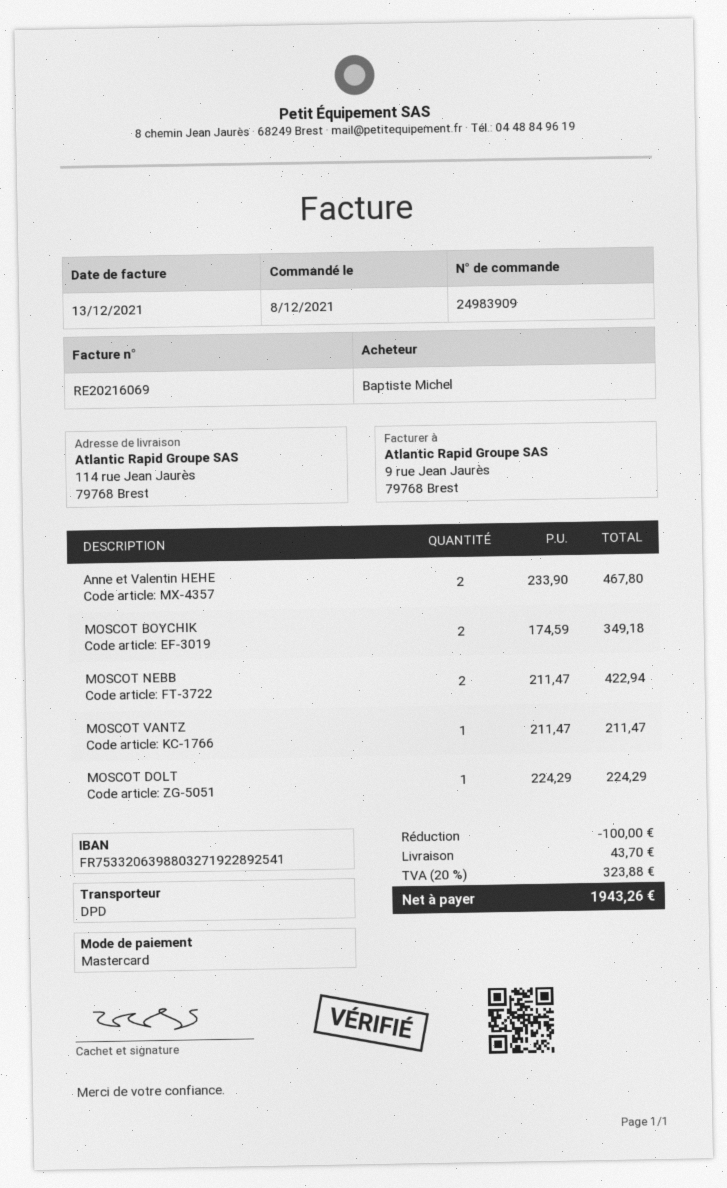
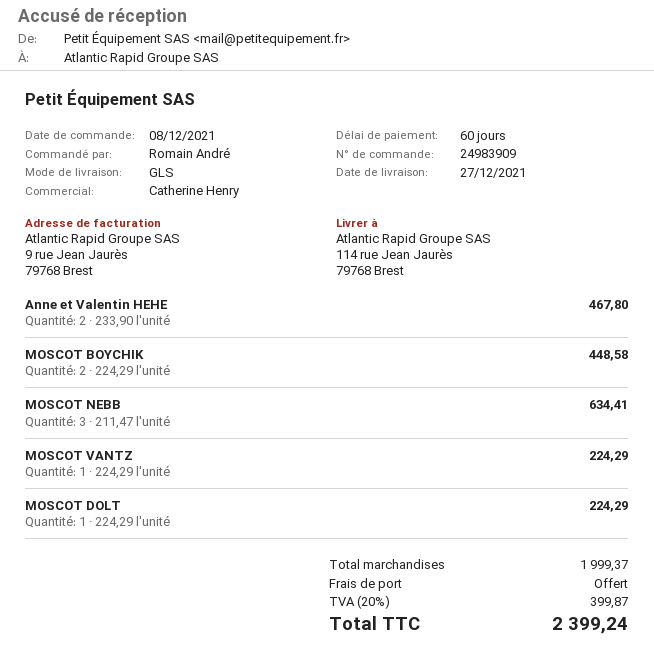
ordered by: Baptiste Michel -> Romain André
shipping method: DPD -> GLS
MOSCOT BOYCHIK: 2 x 174.59 = 349.18 -> 2 x 224.29 = 448.58
MOSCOT NEBB: 2 x 211.47 = 422.94 -> 3 x 211.47 = 634.41
MOSCOT VANTZ: 1 x 211.47 = 211.47 -> 1 x 224.29 = 224.29
discount: 100.00 -> none
shipping: 43.70 -> 0.00
tax: 20% = 323.88 -> 20% = 399.87
total: 1943.26 -> 2399.24

